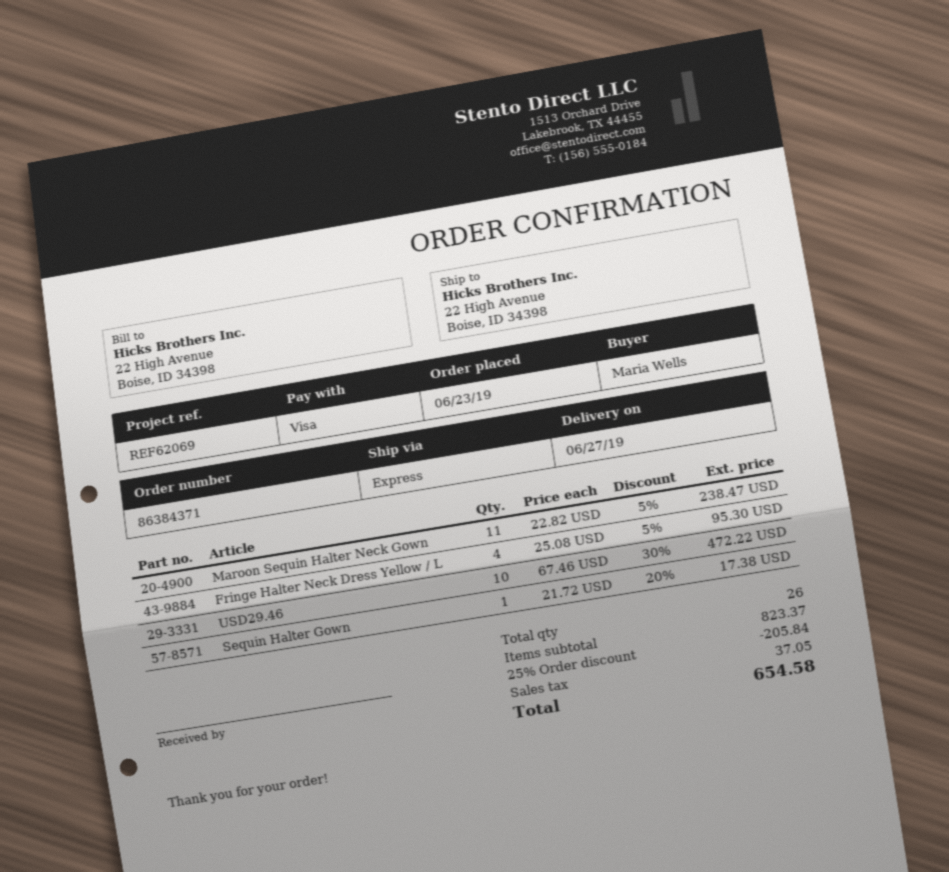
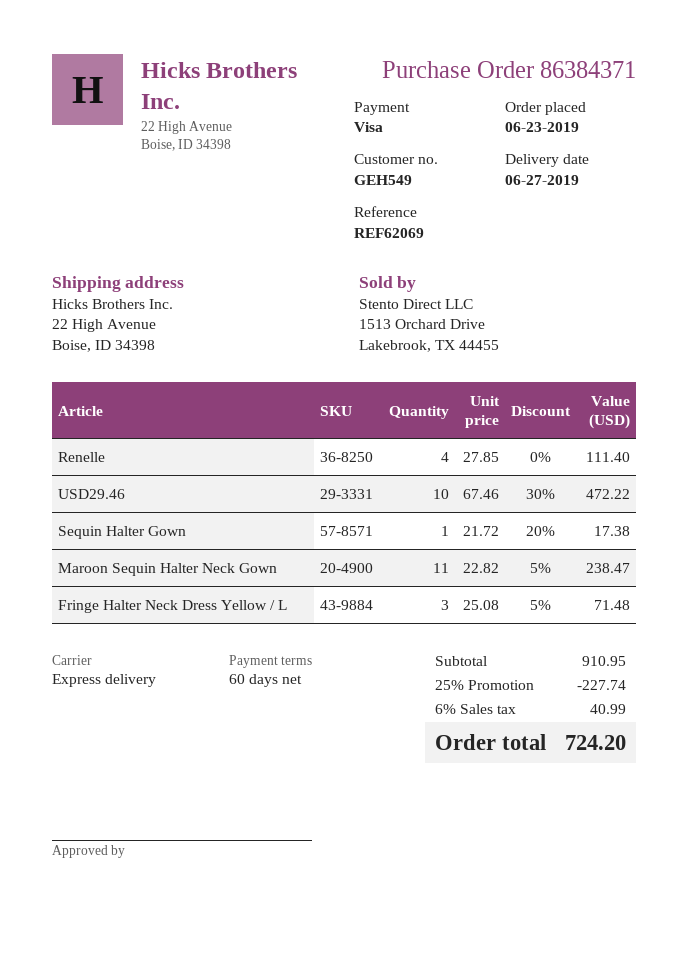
Fringe Halter Neck Dress Yellow / L: 4 x 25.08 - 5% = 95.30 -> 3 x 25.08 - 5% = 71.48
Renelle: none -> 4 x 27.85 = 111.40
subtotal: 823.37 -> 910.95
discount: 25% = 205.84 -> 25% = 227.74
tax: 37.05 -> 40.99
total: 654.58 -> 724.20

